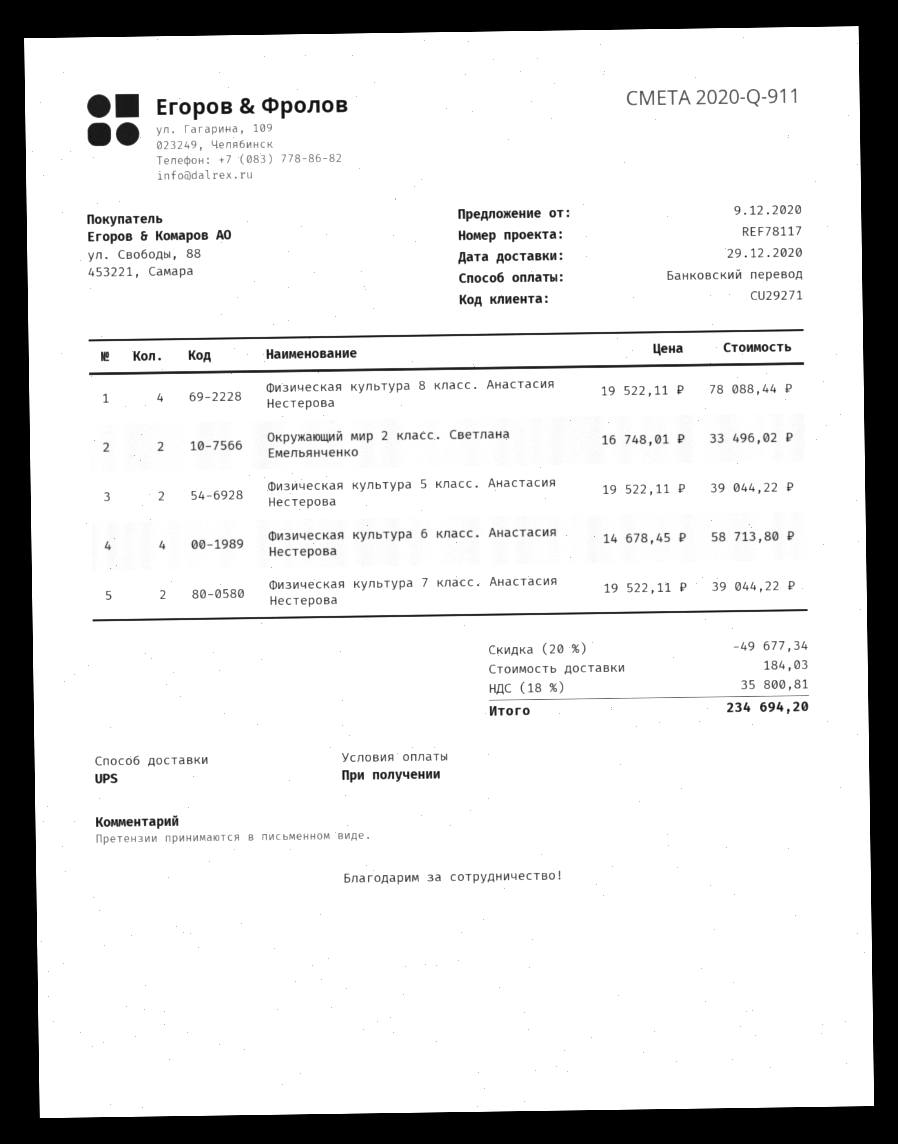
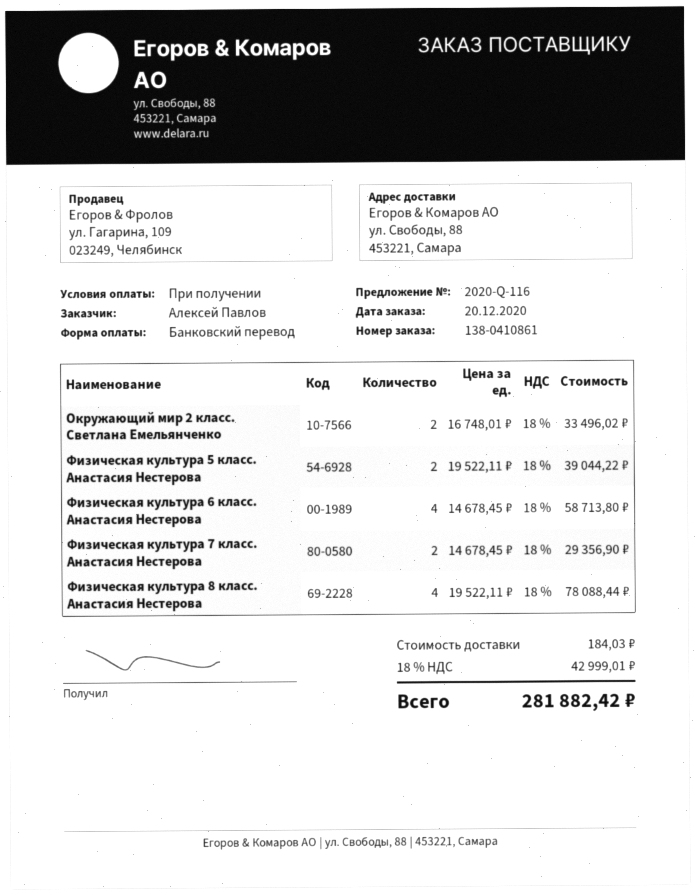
quote number: 2020-Q-911 -> 2020-Q-116
Физическая культура 7 класс. Анастасия Нестерова: 2 x 19522.11 = 39044.22 -> 2 x 14678.45 = 29356.90
discount: 20% = 49677.34 -> none
tax: 18% = 35800.81 -> 18% = 42999.01
total: 234694.20 -> 281882.42

